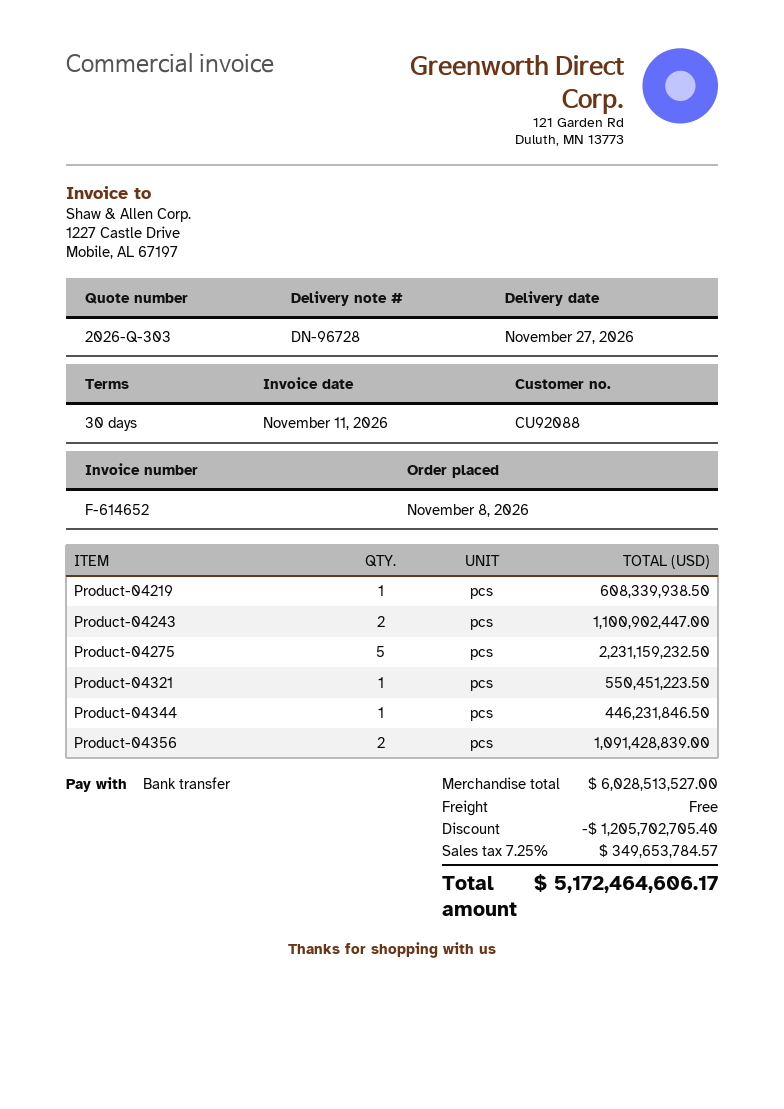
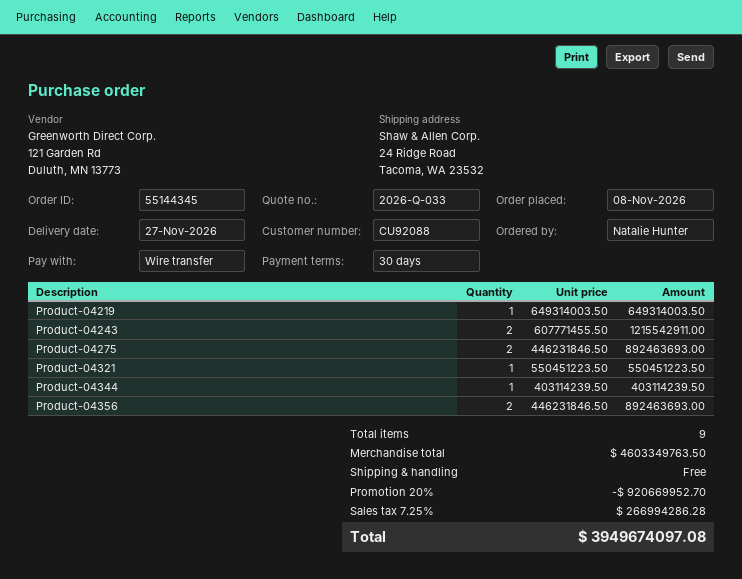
quote number: 2026-Q-303 -> 2026-Q-033
Product-04219: 1 for 608339938.50 -> 1 for 649314003.50
Product-04243: 2 for 1100902447.00 -> 2 for 1215542911.00
Product-04275: 5 for 2231159232.50 -> 2 for 892463693.00
Product-04344: 1 for 446231846.50 -> 1 for 403114239.50
Product-04356: 2 for 1091428839.00 -> 2 for 892463693.00
subtotal: 6028513527.00 -> 4603349763.50
discount: 1205702705.40 -> 920669952.70
tax: 7.25% = 349653784.57 -> 7.25% = 266994286.28
total: 5172464606.17 -> 3949674097.08

